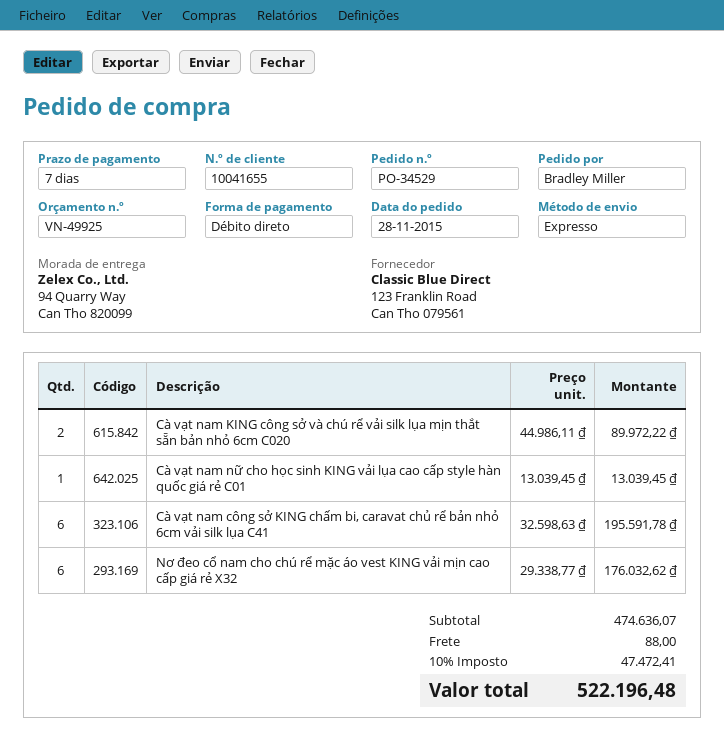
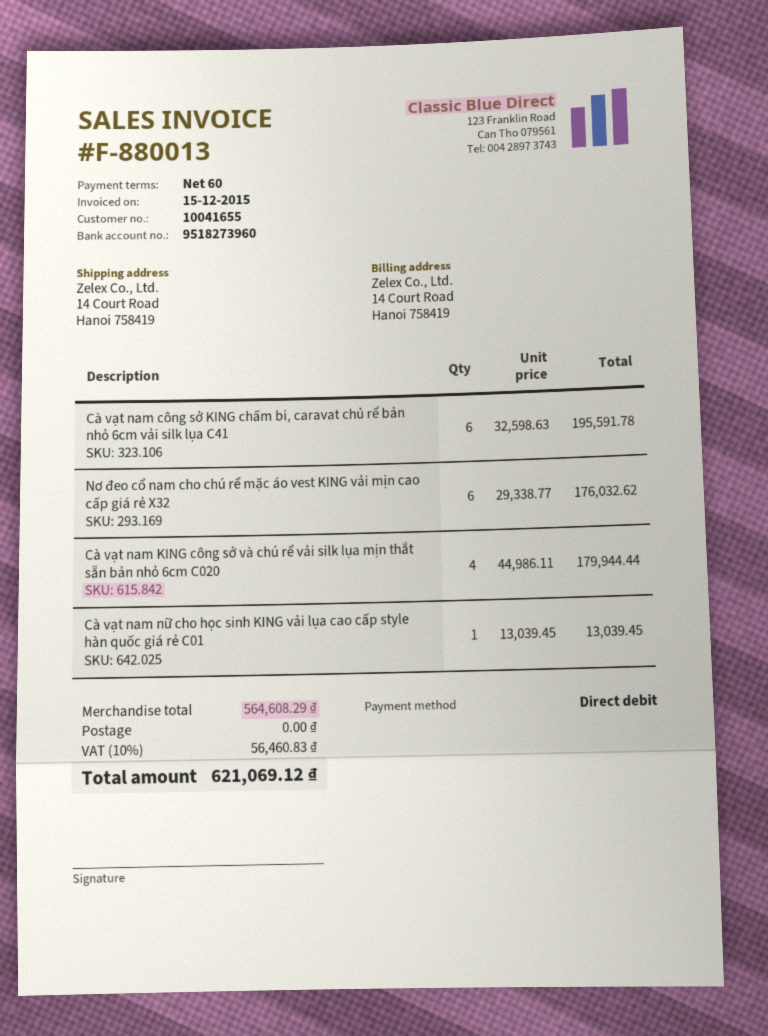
payment terms: 7 days -> 60 days
ship to: 94 Quarry Way, Can Tho 820099 -> 14 Court Road, Hanoi 758419
Cà vạt nam KING công sở và chú rể vải silk lụa mịn thắt sẵn bản nhỏ 6cm C020: 2 x 44986.11 = 89972.22 -> 4 x 44986.11 = 179944.44
subtotal: 474636.07 -> 564608.29
shipping: 88.00 -> 0.00
tax: 10% = 47472.41 -> 10% = 56460.83
total: 522196.48 -> 621069.12

